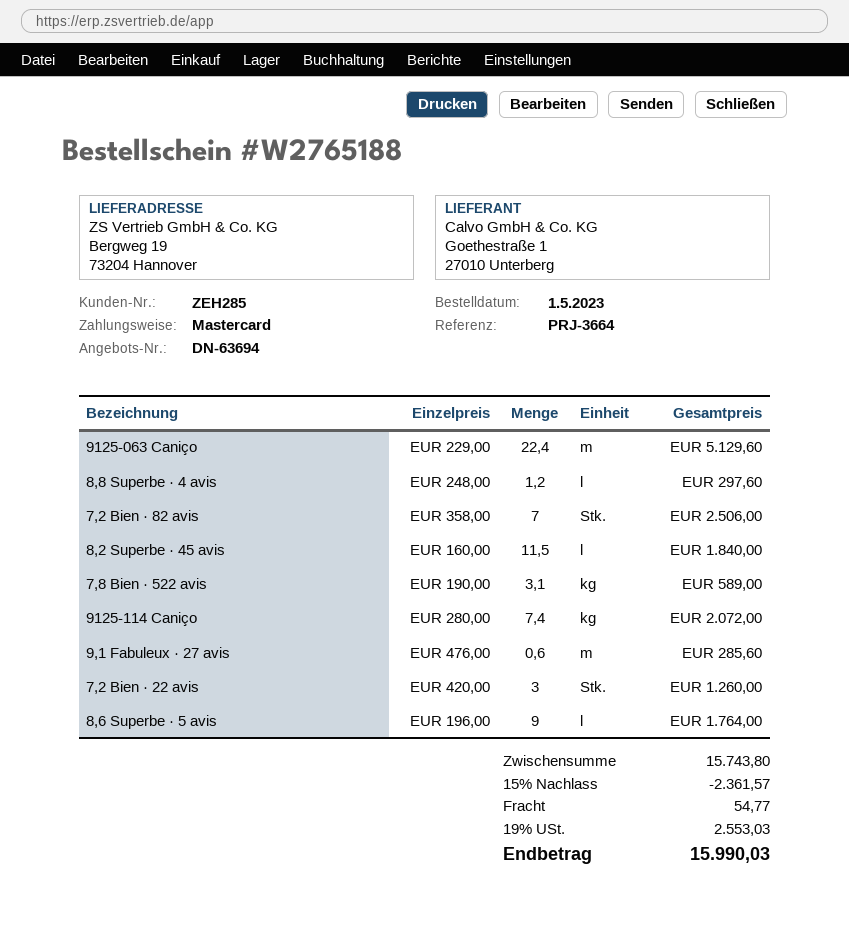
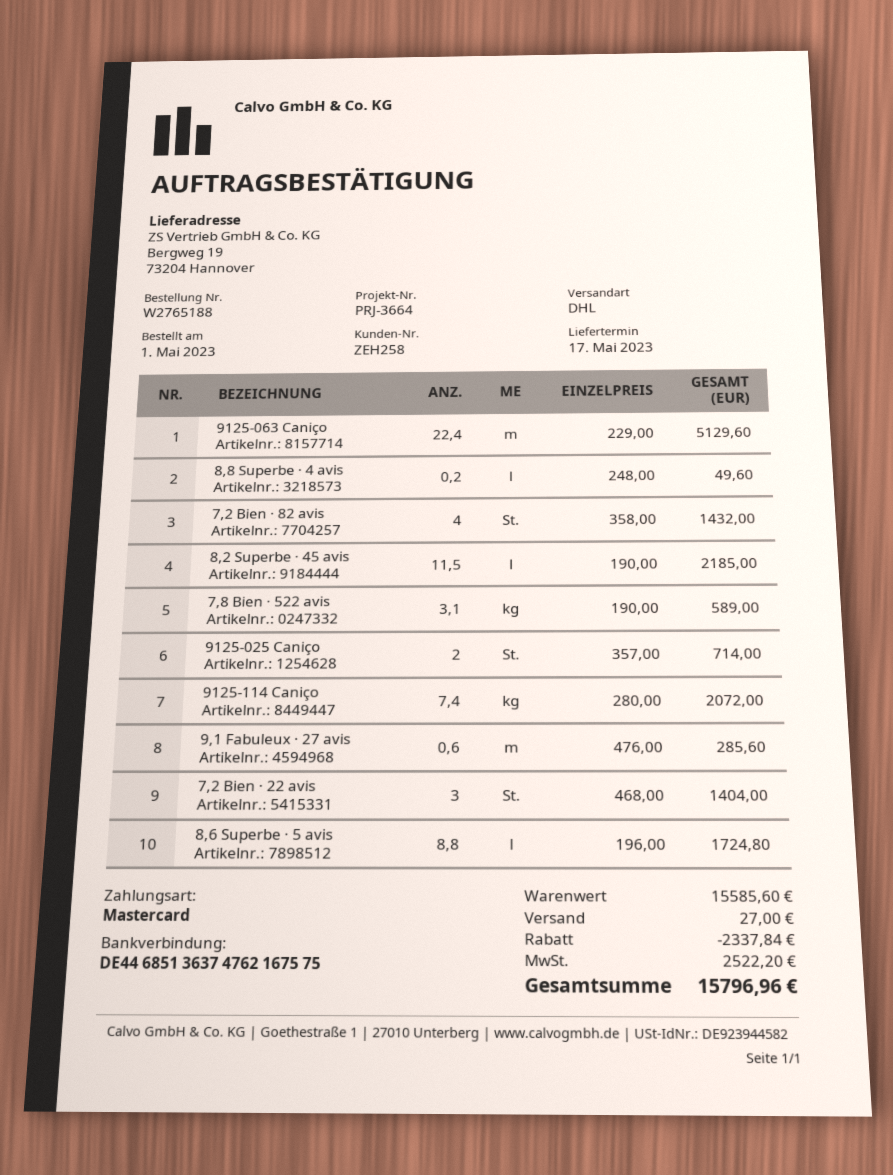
customer number: ZEH285 -> ZEH258
8,8 Superbe · 4 avis: 1.2 x 248.00 = 297.60 -> 0.2 x 248.00 = 49.60
7,2 Bien · 82 avis: 7 x 358.00 = 2506.00 -> 4 x 358.00 = 1432.00
8,2 Superbe · 45 avis: 11.5 x 160.00 = 1840.00 -> 11.5 x 190.00 = 2185.00
7,2 Bien · 22 avis: 3 x 420.00 = 1260.00 -> 3 x 468.00 = 1404.00
8,6 Superbe · 5 avis: 9 x 196.00 = 1764.00 -> 8.8 x 196.00 = 1724.80
9125-025 Caniço: none -> 2 x 357.00 = 714.00
subtotal: 15743.80 -> 15585.60
discount: 2361.57 -> 2337.84
shipping: 54.77 -> 27.00
tax: 2553.03 -> 2522.20
total: 15990.03 -> 15796.96

